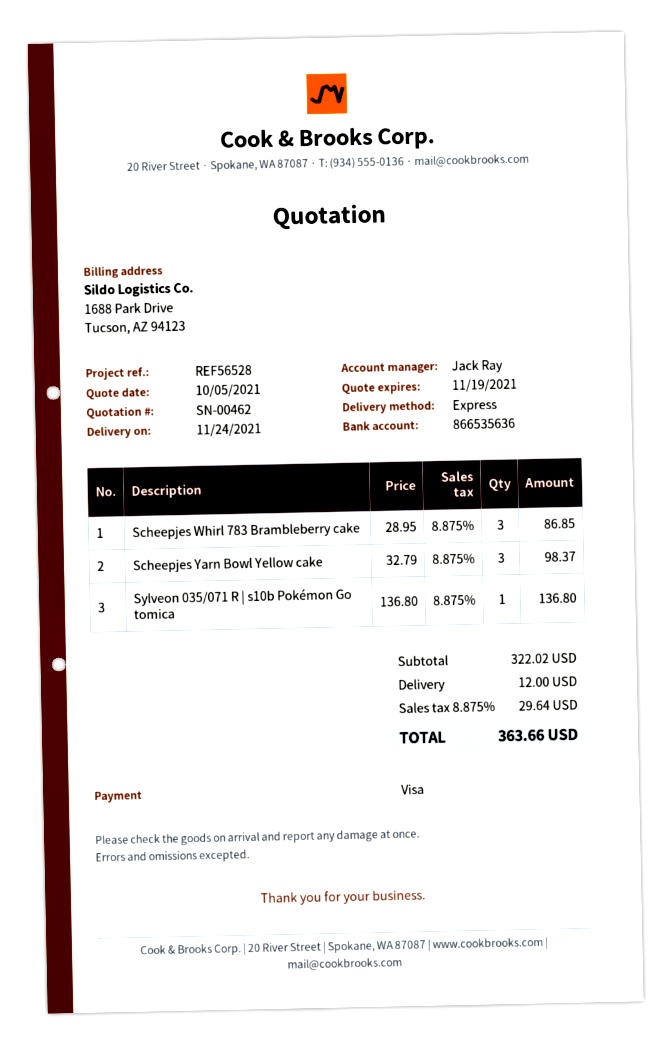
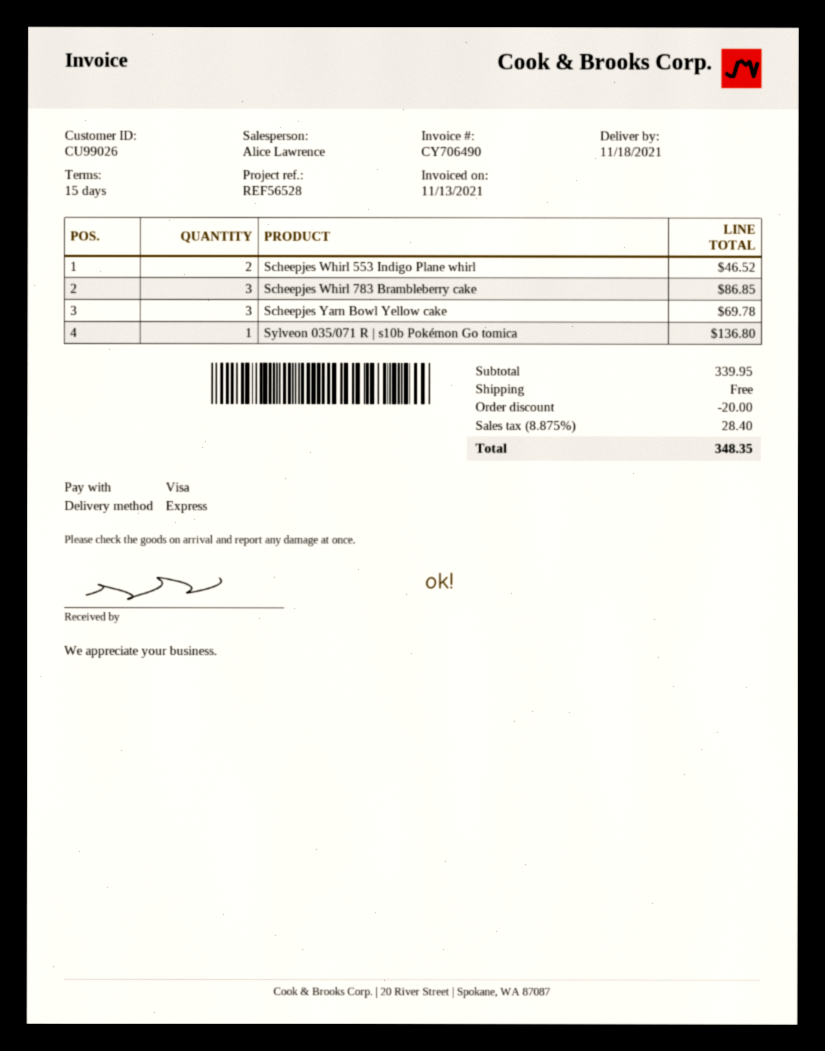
delivery date: 2021-11-24 -> 2021-11-18
sales rep: Jack Ray -> Alice Lawrence
Scheepjes Yarn Bowl Yellow cake: 3 for 98.37 -> 3 for 69.78
Scheepjes Whirl 553 Indigo Plane whirl: none -> 2 for 46.52
subtotal: 322.02 -> 339.95
discount: none -> 20.00
shipping: 12.00 -> 0.00
tax: 8.875% = 29.64 -> 8.875% = 28.40
total: 363.66 -> 348.35

